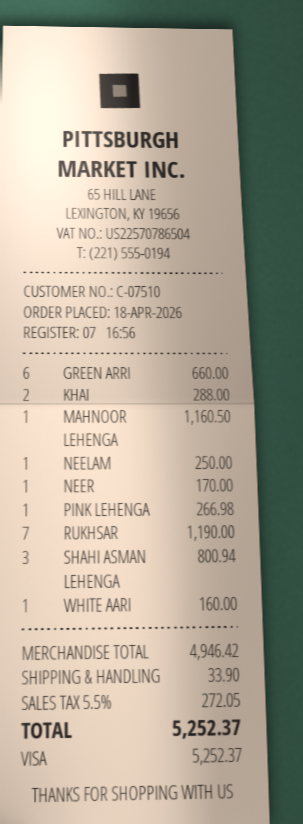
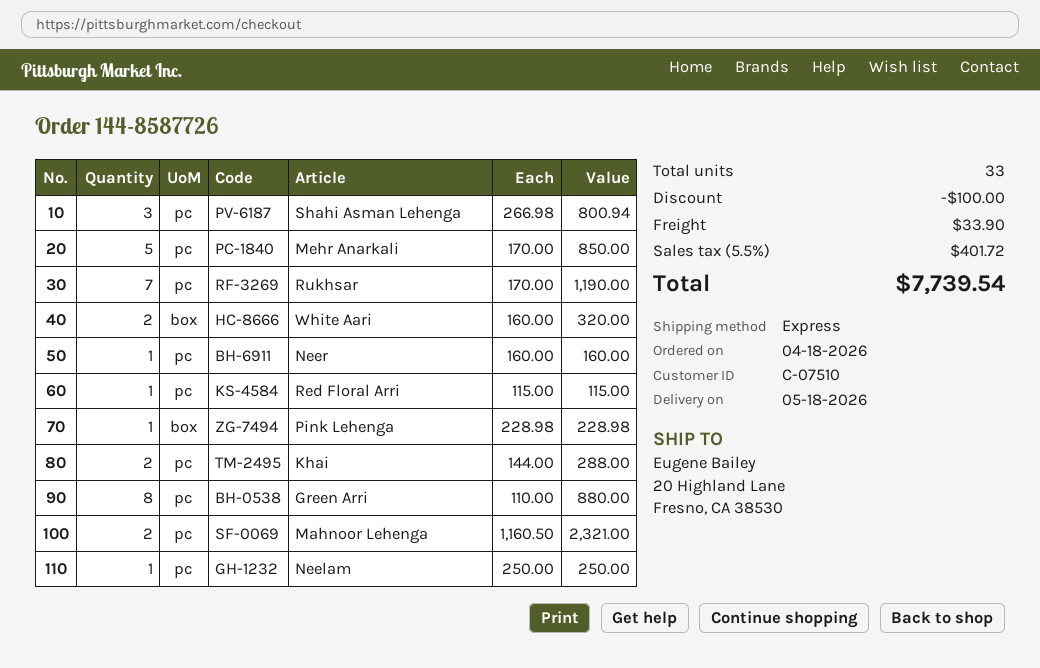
GREEN ARRI: 6 for 660.00 -> 8 for 880.00
MAHNOOR LEHENGA: 1 for 1160.50 -> 2 for 2321.00
NEER: 1 for 170.00 -> 1 for 160.00
PINK LEHENGA: 1 for 266.98 -> 1 for 228.98
WHITE AARI: 1 for 160.00 -> 2 for 320.00
Mehr Anarkali: none -> 5 for 850.00
Red Floral Arri: none -> 1 for 115.00
discount: none -> 100.00
tax: 5.5% = 272.05 -> 5.5% = 401.72
total: 5252.37 -> 7739.54

